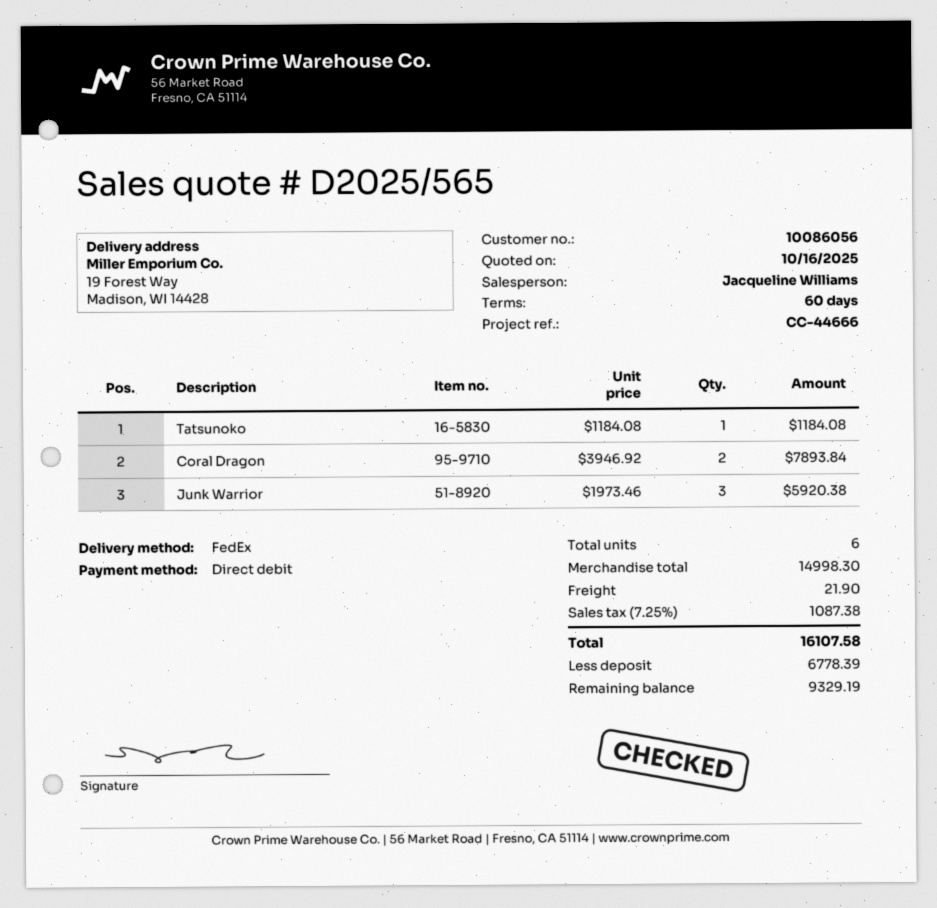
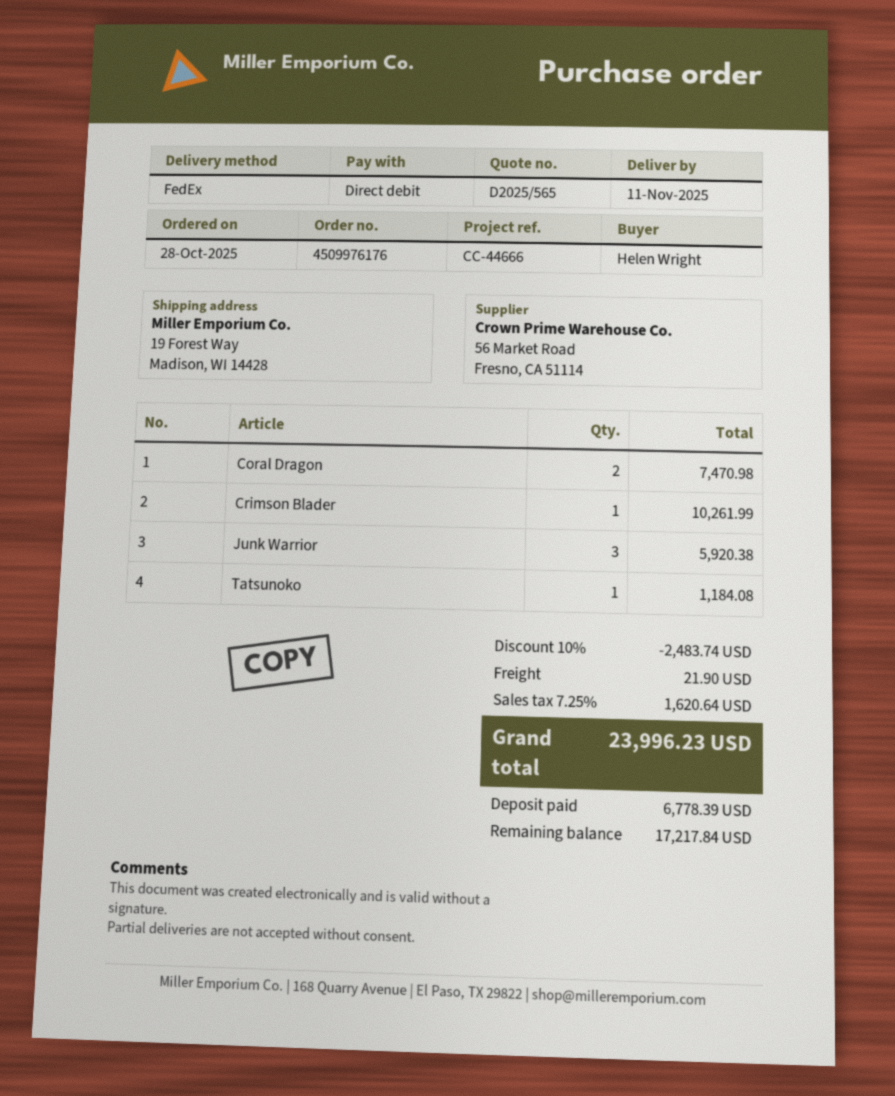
Coral Dragon: 2 for 7893.84 -> 2 for 7470.98
Crimson Blader: none -> 1 for 10261.99
discount: none -> 10% = 2483.74
tax: 7.25% = 1087.38 -> 7.25% = 1620.64
total: 16107.58 -> 23996.23
balance: 9329.19 -> 17217.84

